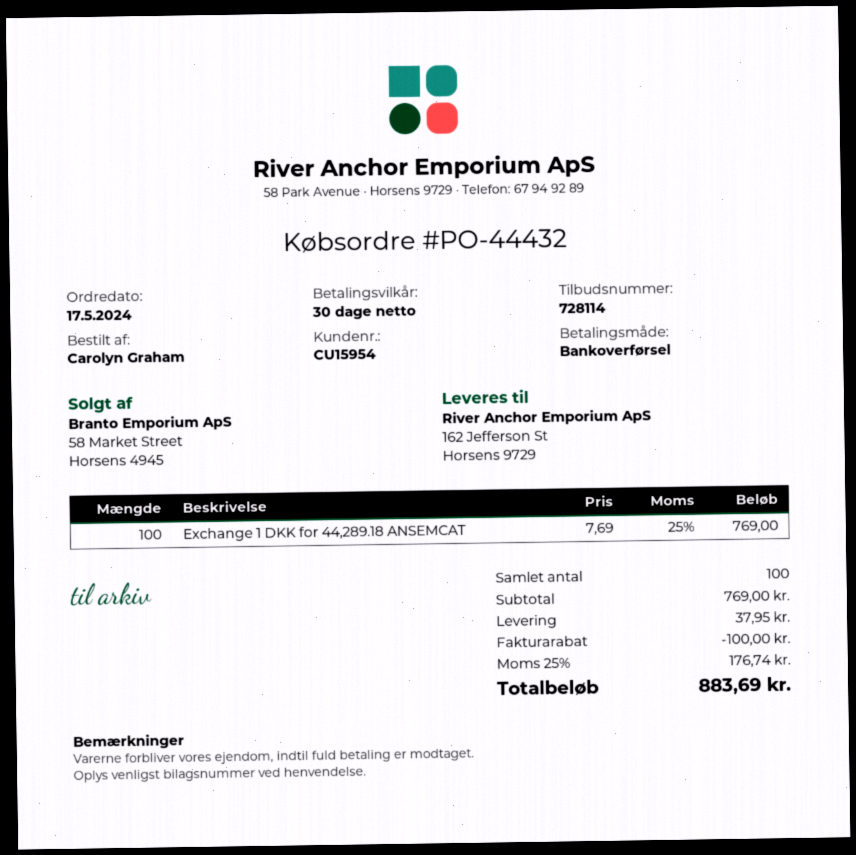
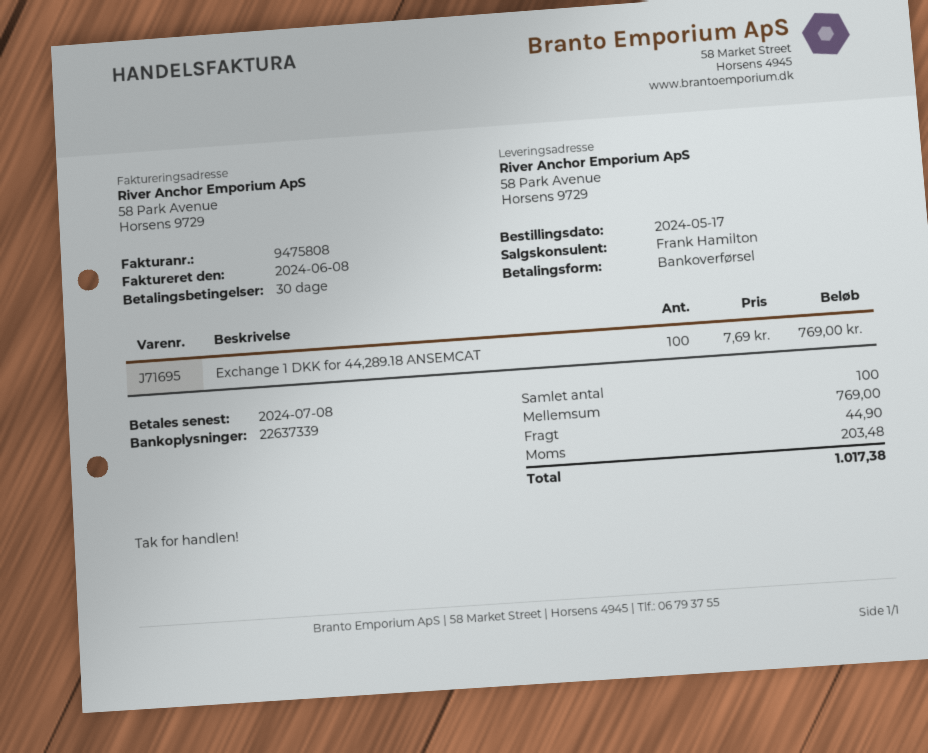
ship to: 162 Jefferson St, Horsens 9729 -> 58 Park Avenue, Horsens 9729
discount: 100.00 -> none
shipping: 37.95 -> 44.90
tax: 176.74 -> 203.48
total: 883.69 -> 1017.38

